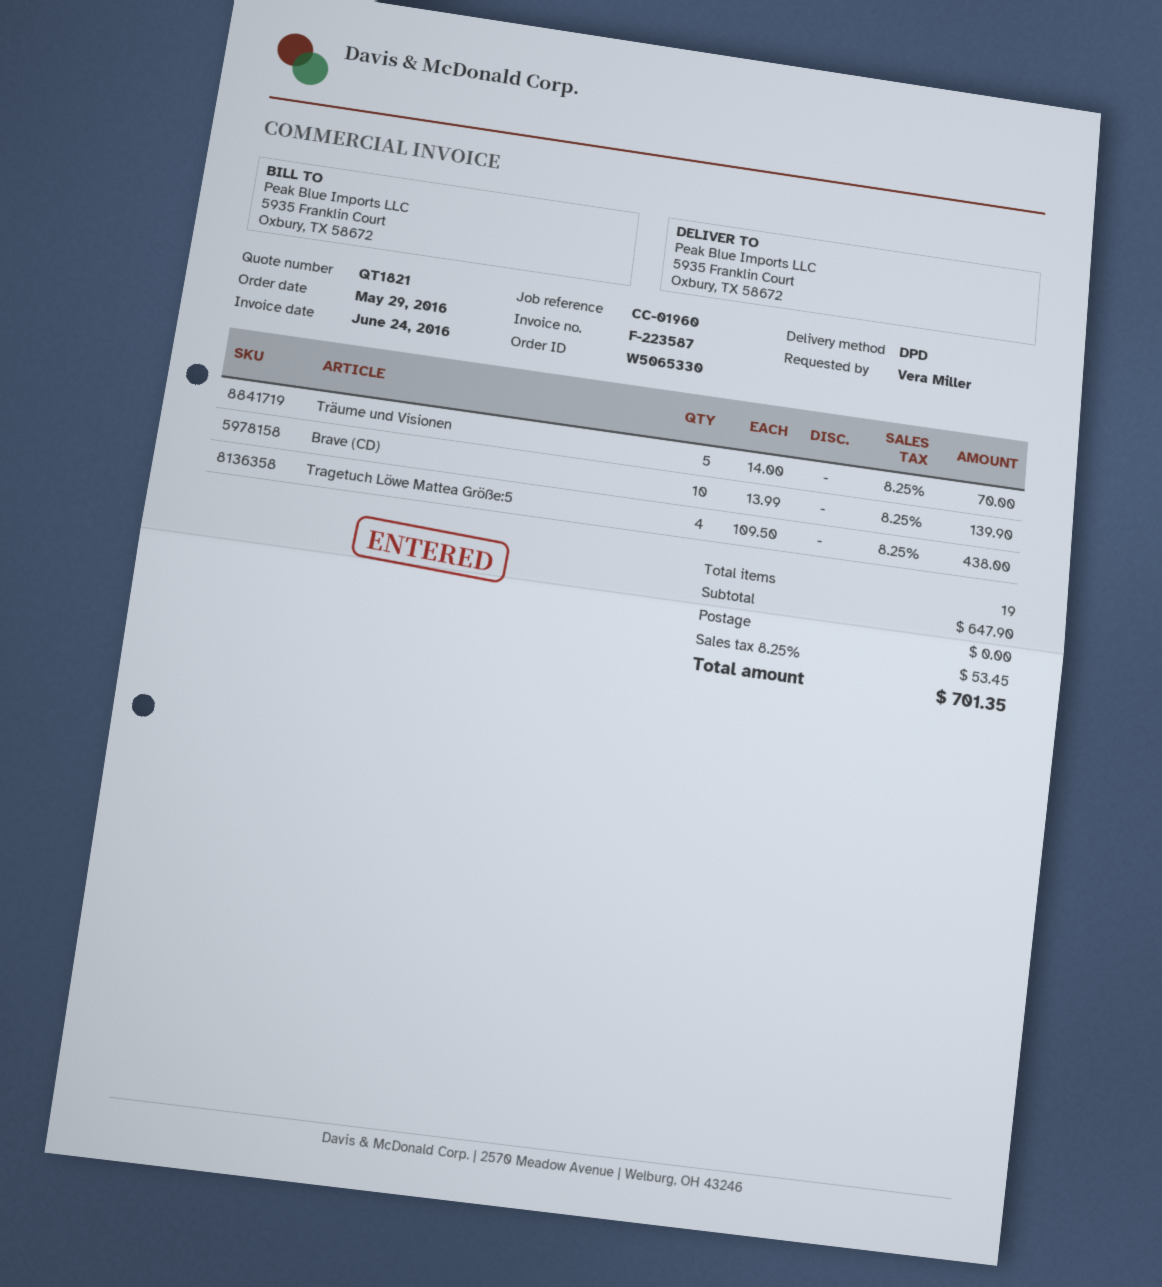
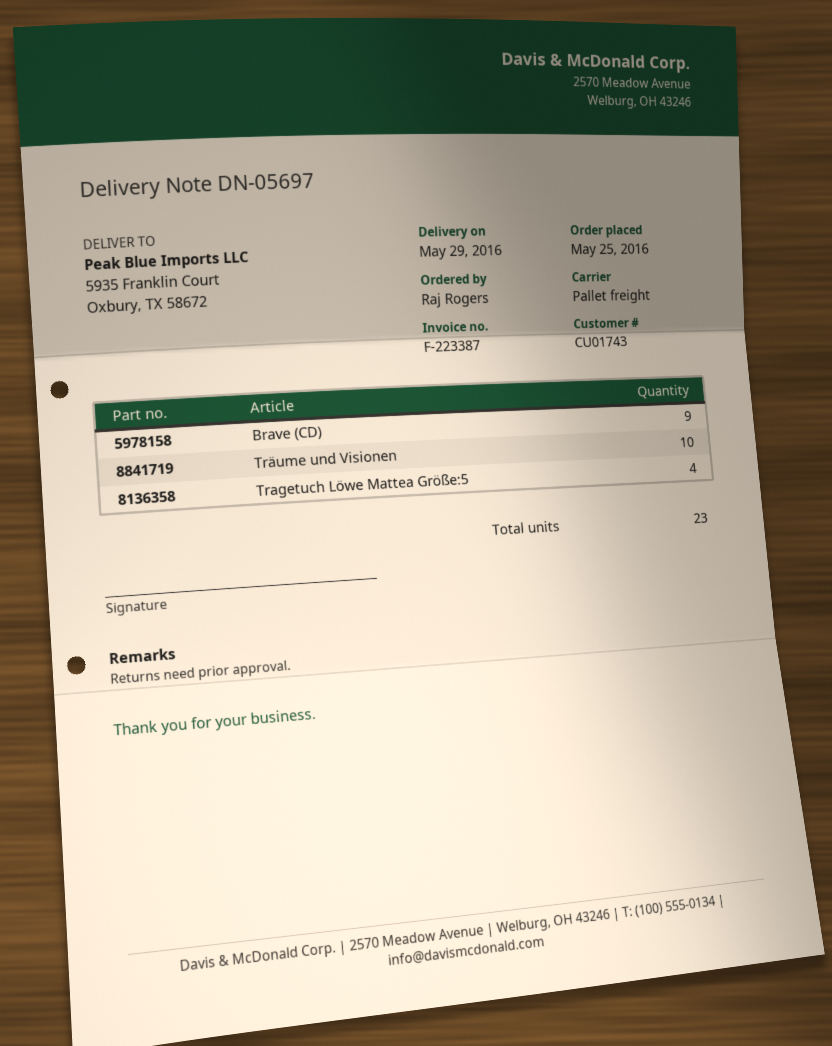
order date: 2016-05-29 -> 2016-05-25
invoice number: F-223587 -> F-223387
ordered by: Vera Miller -> Raj Rogers
shipping method: DPD -> pallet freight
Träume und Visionen: 5 -> 10
Brave (CD): 10 -> 9
total quantity: 19 -> 23

